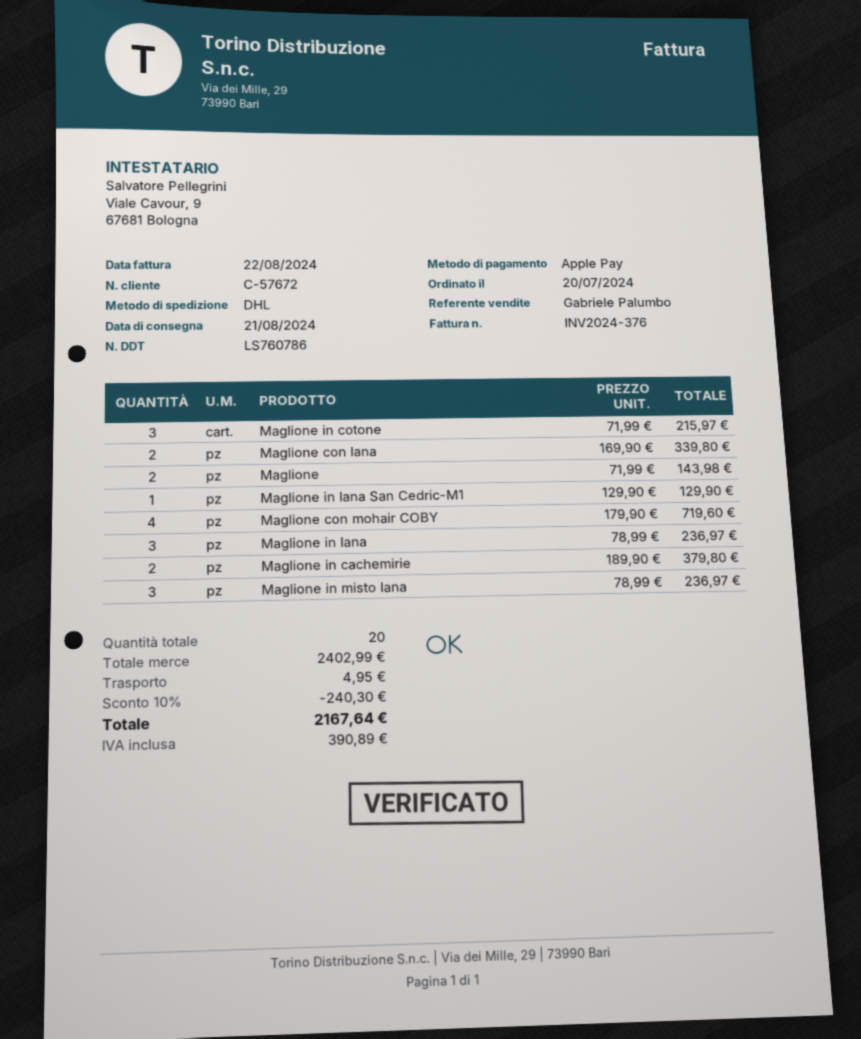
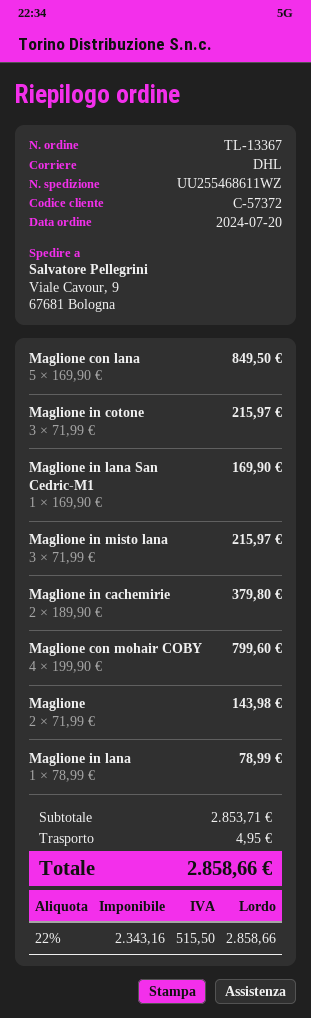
customer number: C-57672 -> C-57372
Maglione con lana: 2 x 169.90 = 339.80 -> 5 x 169.90 = 849.50
Maglione in lana San Cedric-M1: 1 x 129.90 = 129.90 -> 1 x 169.90 = 169.90
Maglione con mohair COBY: 4 x 179.90 = 719.60 -> 4 x 199.90 = 799.60
Maglione in lana: 3 x 78.99 = 236.97 -> 1 x 78.99 = 78.99
Maglione in misto lana: 3 x 78.99 = 236.97 -> 3 x 71.99 = 215.97
subtotal: 2402.99 -> 2853.71
discount: 10% = 240.30 -> none
tax: 390.89 -> 515.50
total: 2167.64 -> 2858.66

